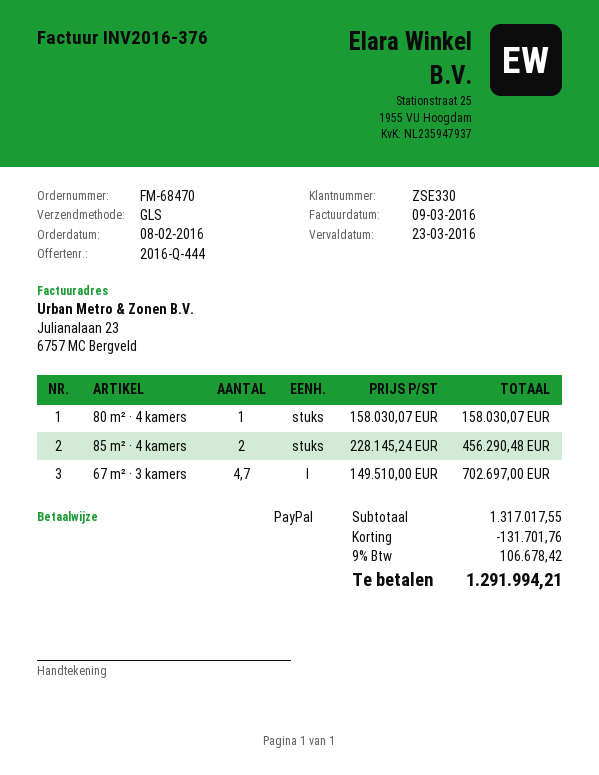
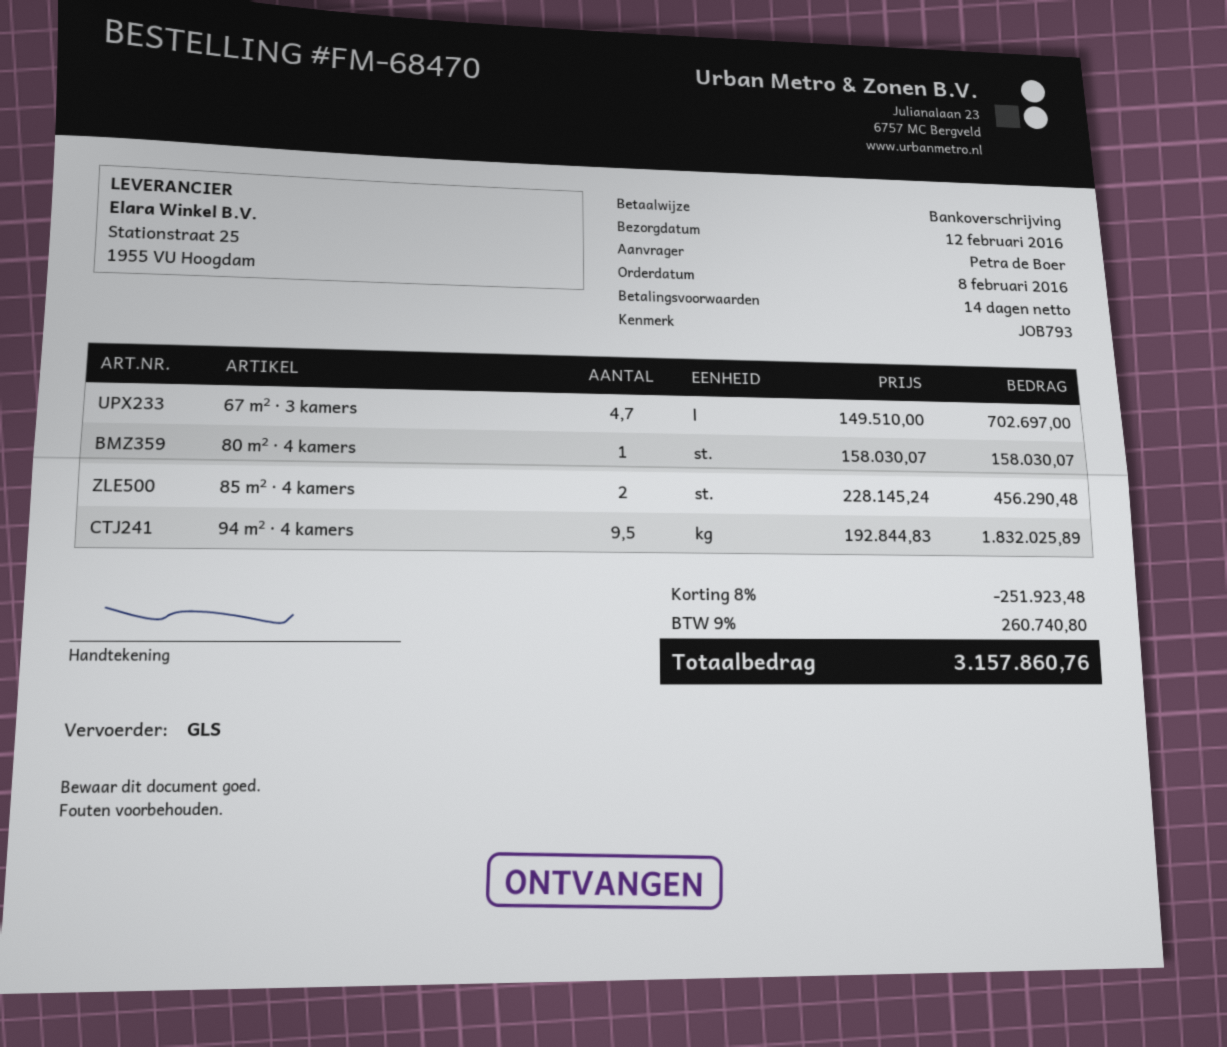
payment method: PayPal -> bank transfer
94 m² · 4 kamers: none -> 9.5 x 192844.83 = 1832025.89
discount: 131701.76 -> 251923.48
tax: 9% = 106678.42 -> 9% = 260740.80
total: 1291994.21 -> 3157860.76

